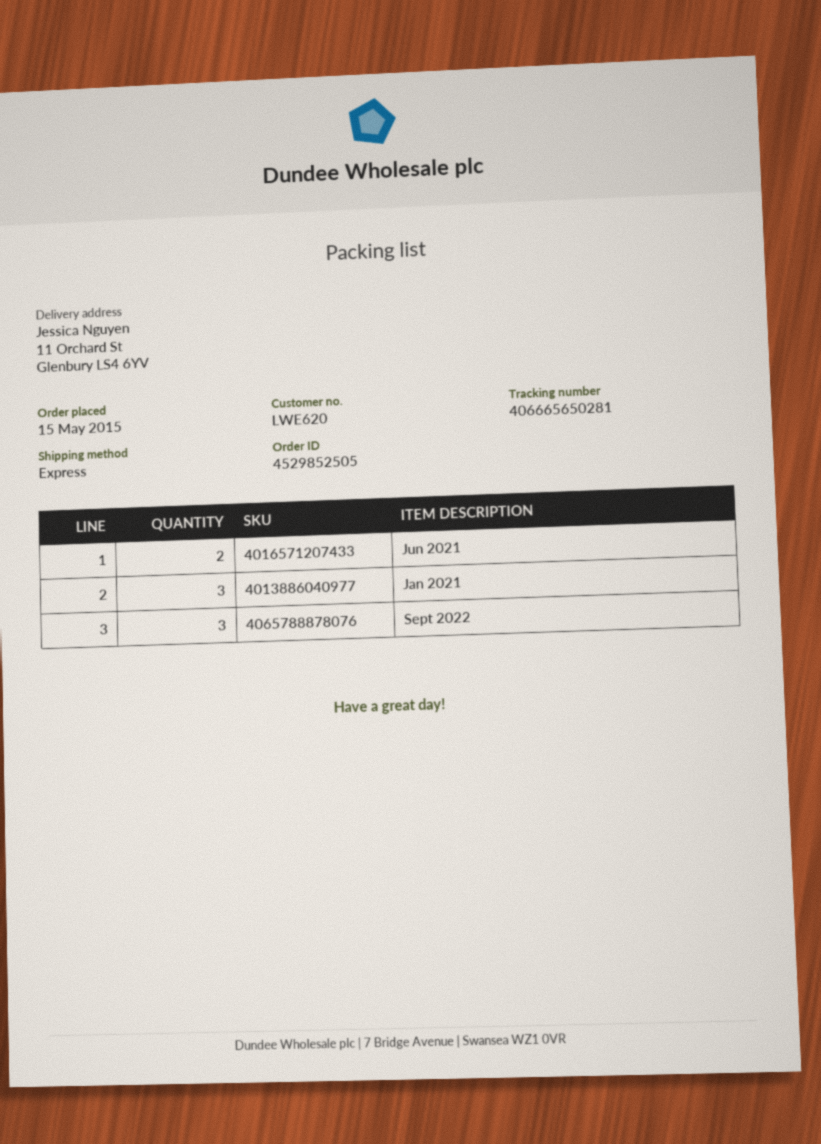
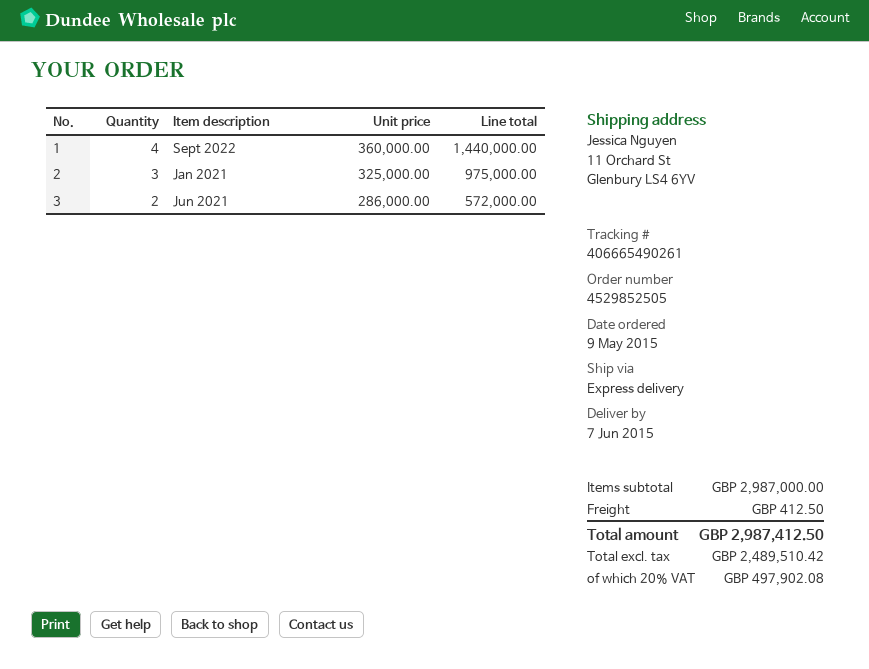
order date: 2015-05-15 -> 2015-05-09
tracking number: 406665650281 -> 406665490261
Sept 2022: 3 -> 4

